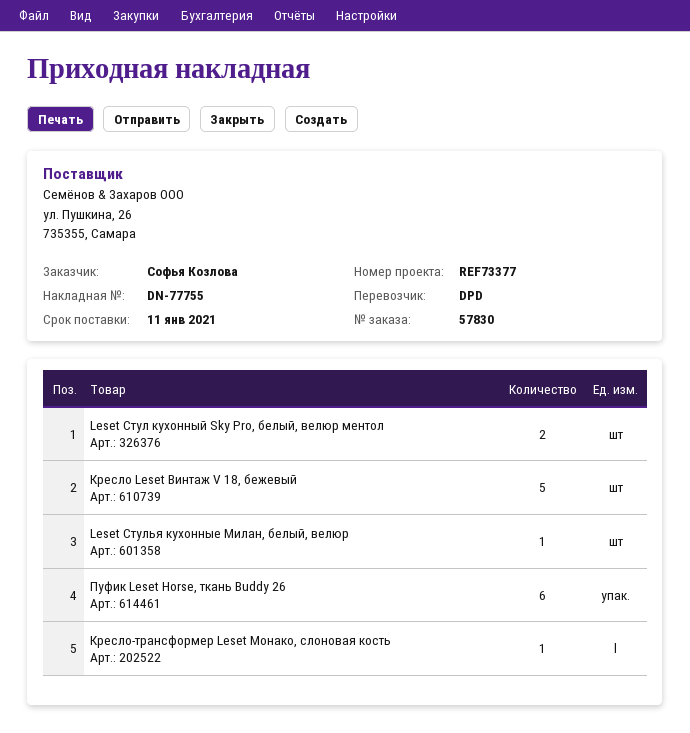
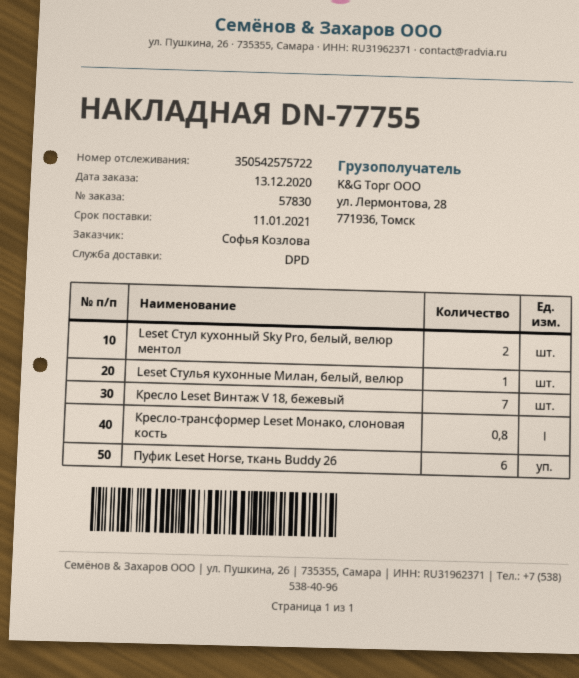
Кресло Leset Винтаж V 18, бежевый: 5 -> 7
Кресло-трансформер Leset Монако, слоновая кость: 1 -> 0.8

